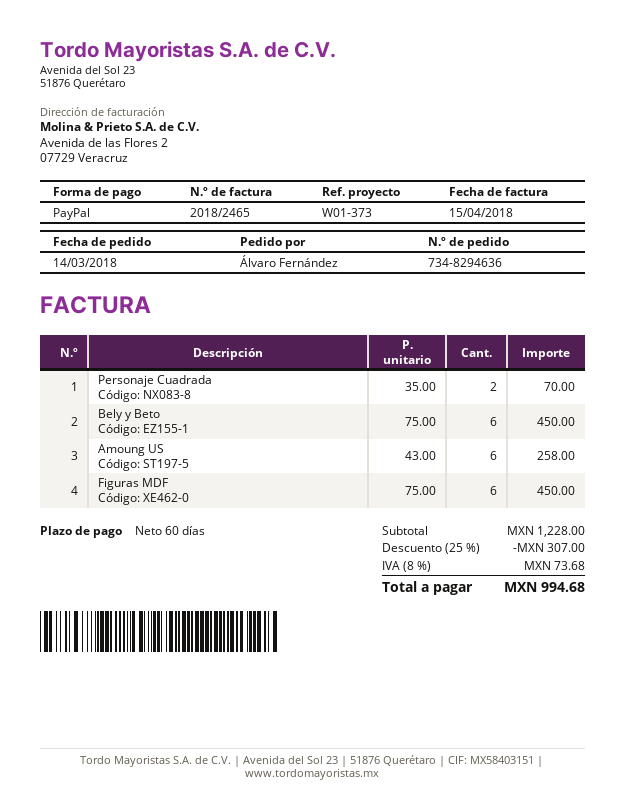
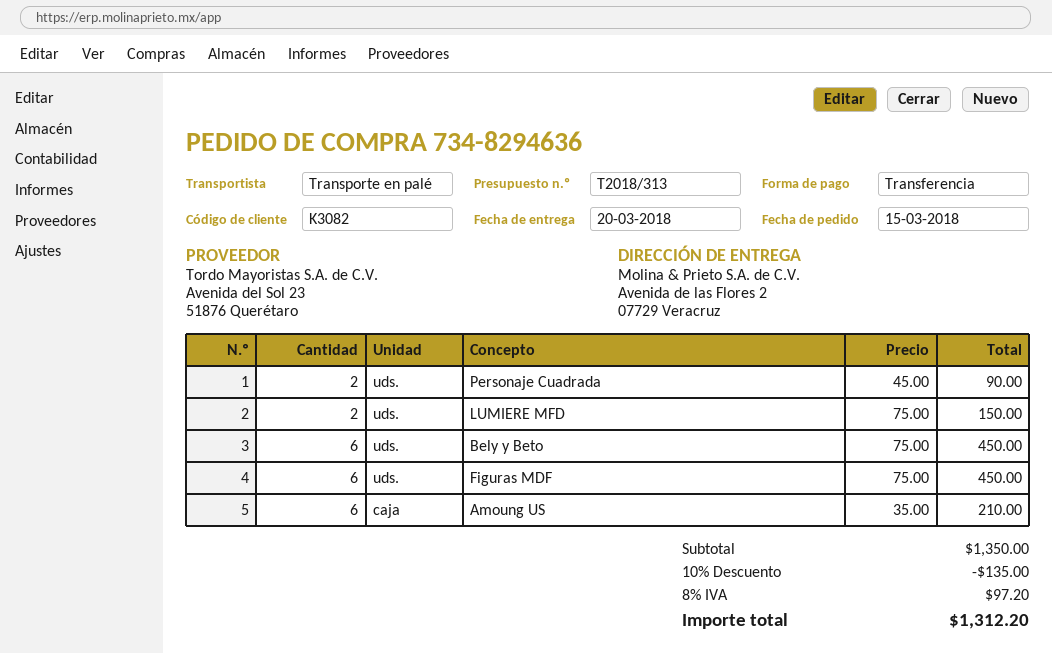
order date: 2018-03-14 -> 2018-03-15
payment method: PayPal -> bank transfer
Personaje Cuadrada: 2 x 35.00 = 70.00 -> 2 x 45.00 = 90.00
Amoung US: 6 x 43.00 = 258.00 -> 6 x 35.00 = 210.00
LUMIERE MFD: none -> 2 x 75.00 = 150.00
subtotal: 1228.00 -> 1350.00
discount: 25% = 307.00 -> 10% = 135.00
tax: 8% = 73.68 -> 8% = 97.20
total: 994.68 -> 1312.20

